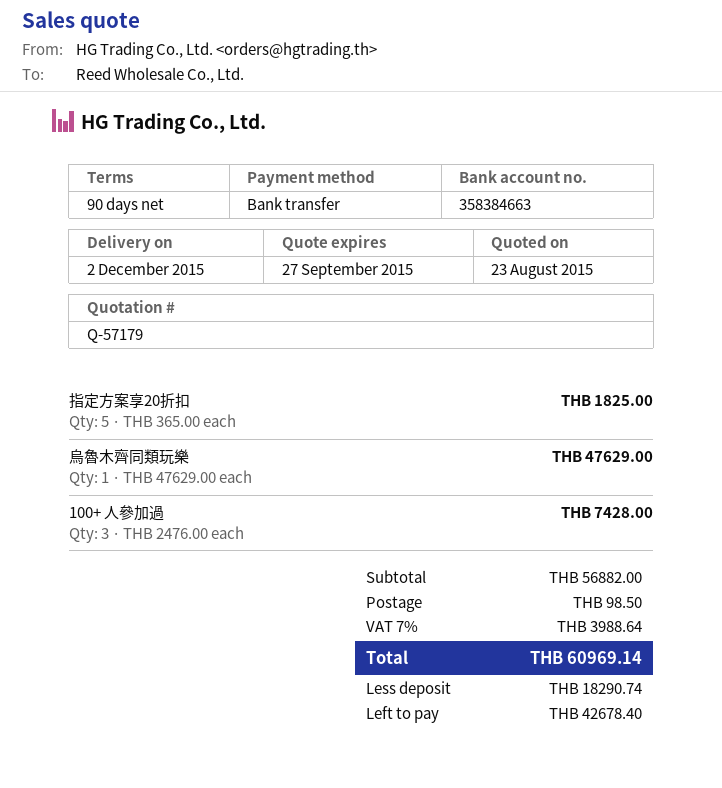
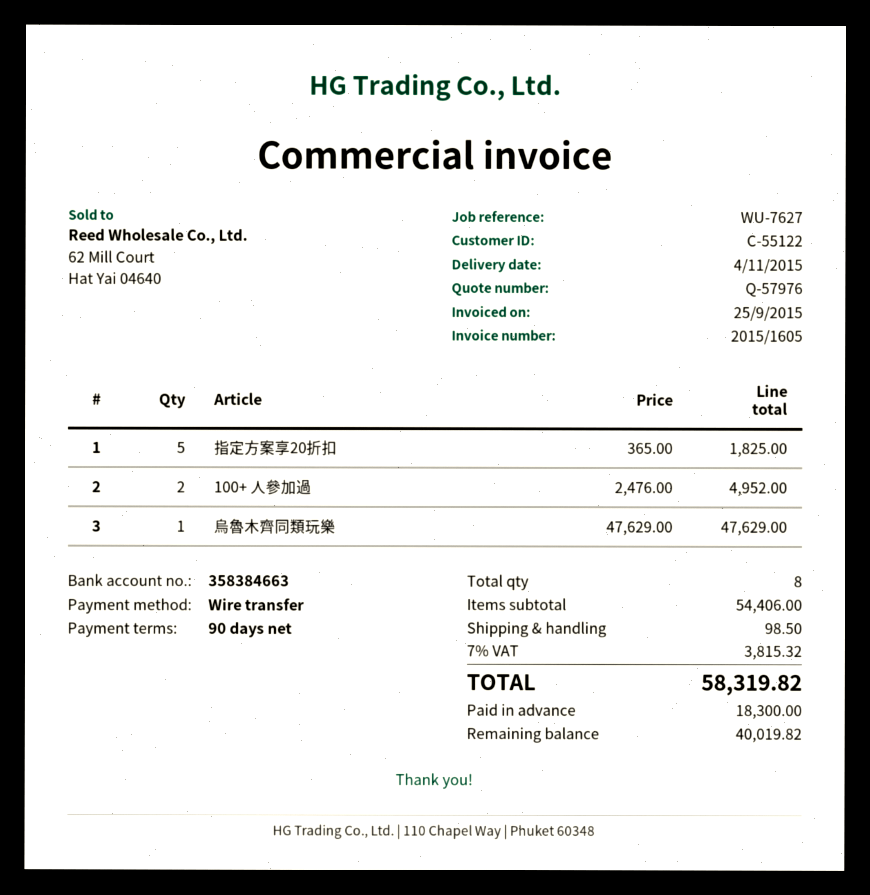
quote number: Q-57179 -> Q-57976
delivery date: 2015-12-02 -> 2015-11-04
100+ 人參加過: 3 x 2476.00 = 7428.00 -> 2 x 2476.00 = 4952.00
subtotal: 56882.00 -> 54406.00
tax: 7% = 3988.64 -> 7% = 3815.32
total: 60969.14 -> 58319.82
deposit: 18290.74 -> 18300.00
balance: 42678.40 -> 40019.82

